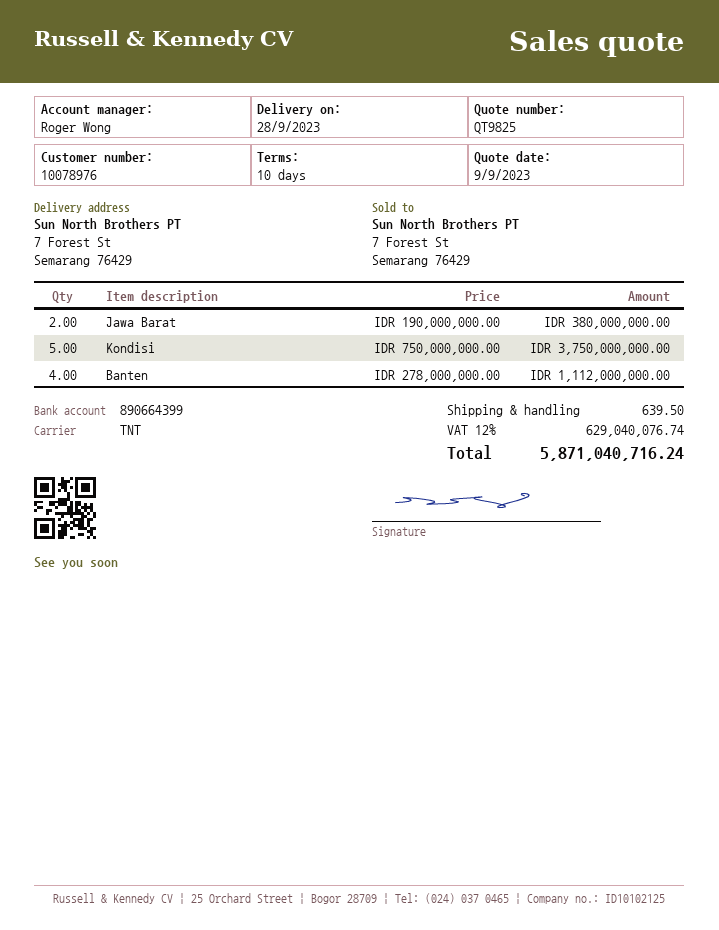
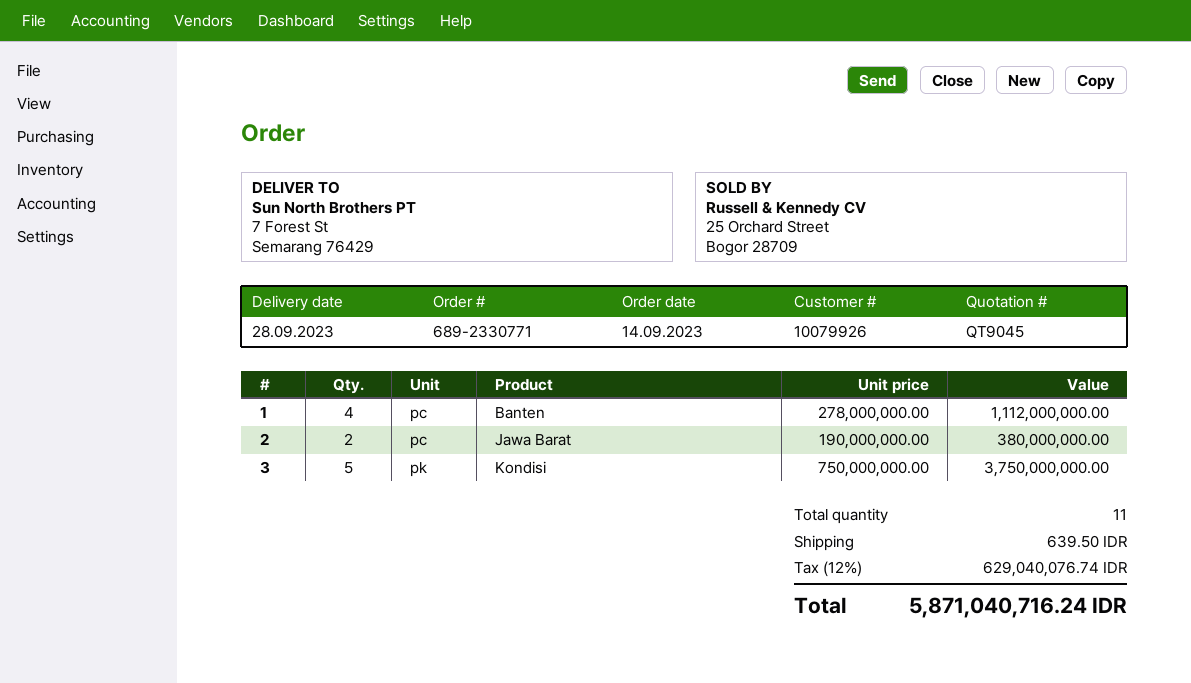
quote number: QT9825 -> QT9045
customer number: 10078976 -> 10079926

